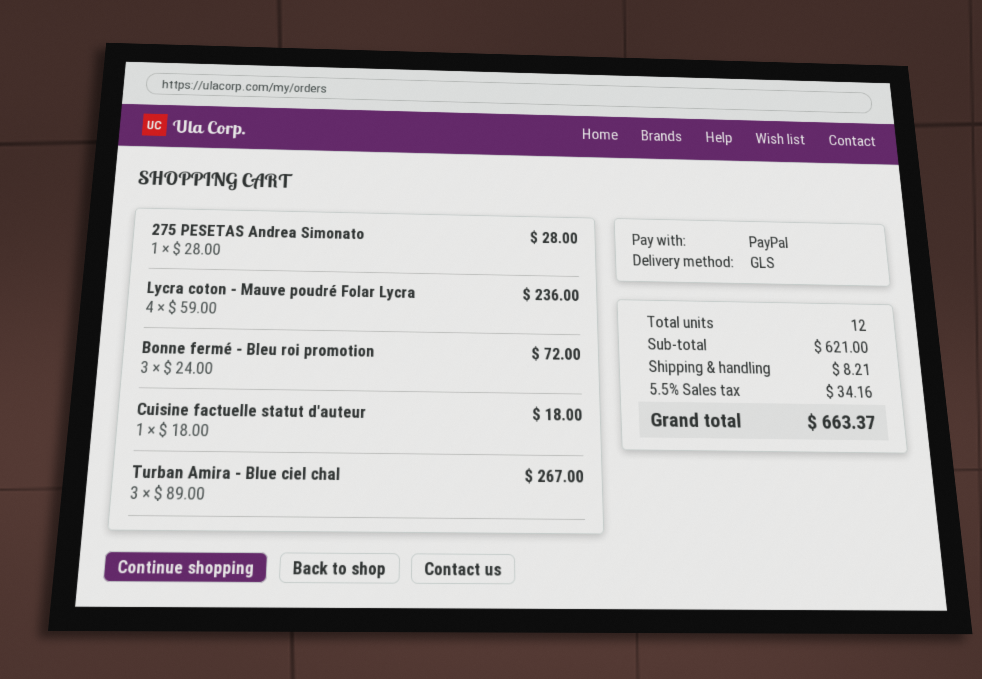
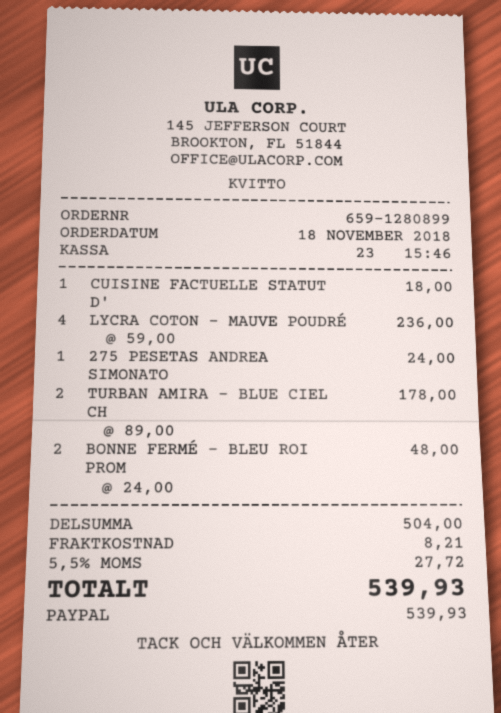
275 PESETAS Andrea Simonato: 1 x 28.00 = 28.00 -> 1 x 24.00 = 24.00
Bonne fermé - Bleu roi promotion: 3 x 24.00 = 72.00 -> 2 x 24.00 = 48.00
Turban Amira - Blue ciel chal: 3 x 89.00 = 267.00 -> 2 x 89.00 = 178.00
subtotal: 621.00 -> 504.00
tax: 5.5% = 34.16 -> 5.5% = 27.72
total: 663.37 -> 539.93

